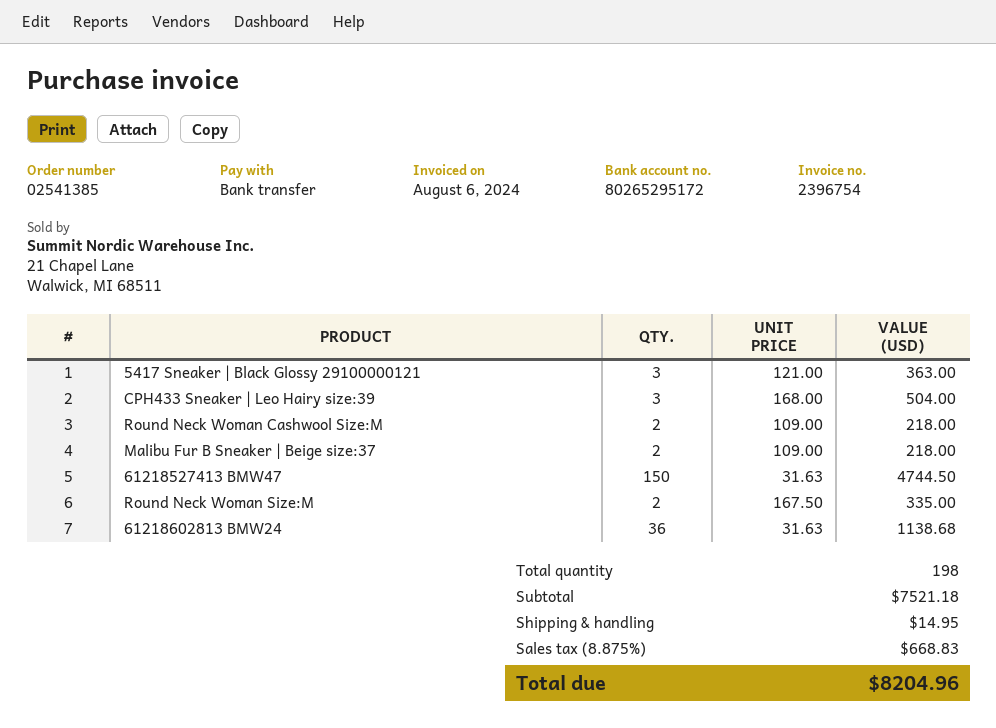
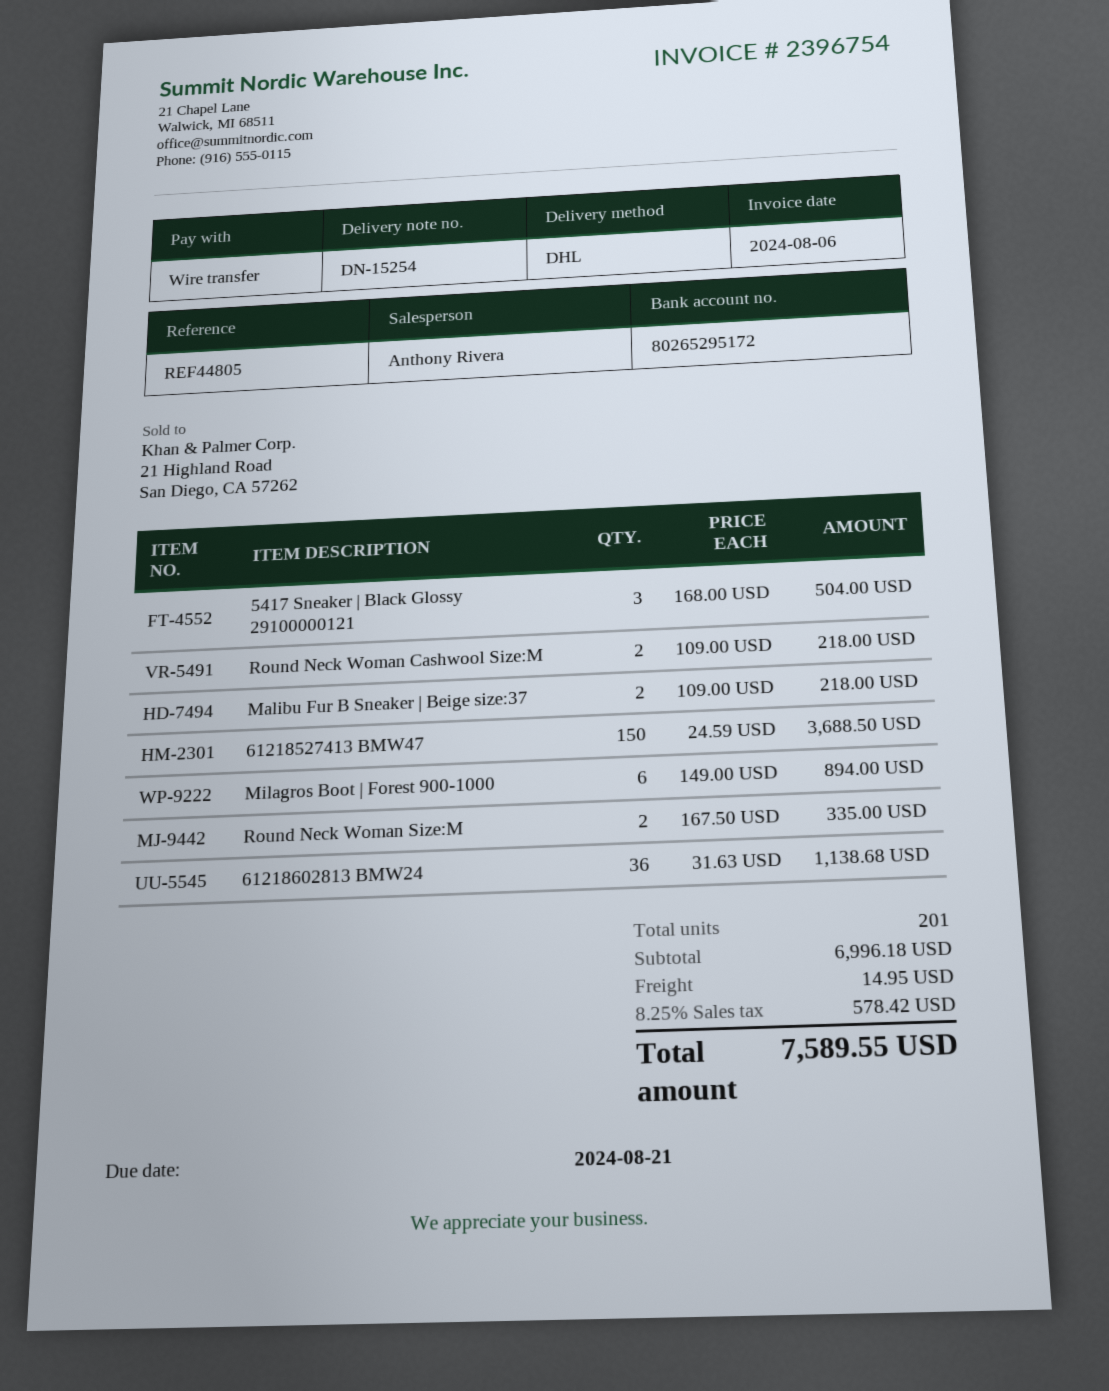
5417 Sneaker | Black Glossy 29100000121: 3 x 121.00 = 363.00 -> 3 x 168.00 = 504.00
CPH433 Sneaker | Leo Hairy size:39: 3 x 168.00 = 504.00 -> none
61218527413 BMW47: 150 x 31.63 = 4744.50 -> 150 x 24.59 = 3688.50
Milagros Boot | Forest 900-1000: none -> 6 x 149.00 = 894.00
total quantity: 198 -> 201
subtotal: 7521.18 -> 6996.18
tax: 8.875% = 668.83 -> 8.25% = 578.42
total: 8204.96 -> 7589.55

